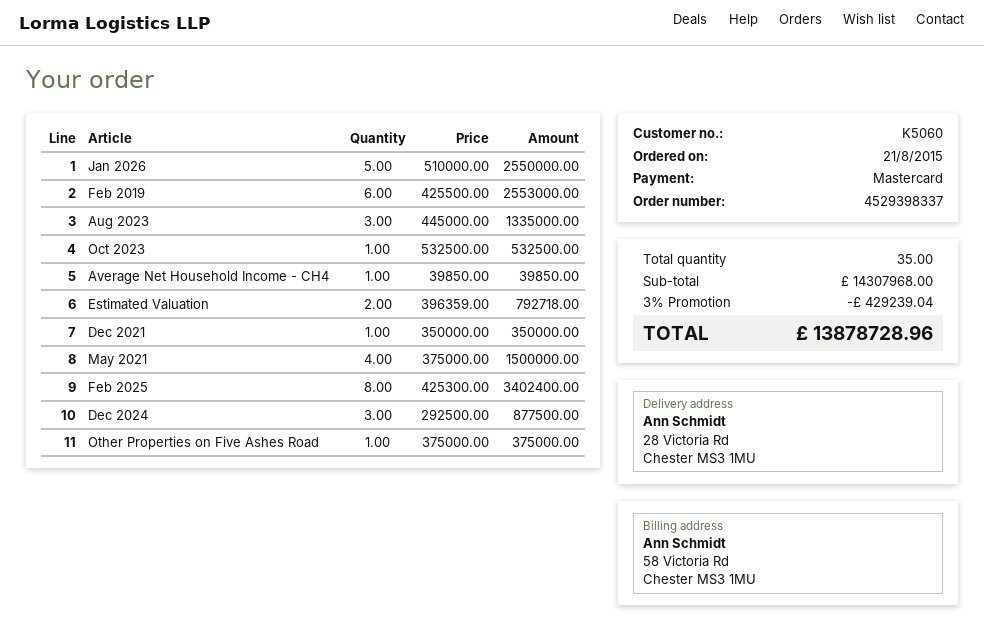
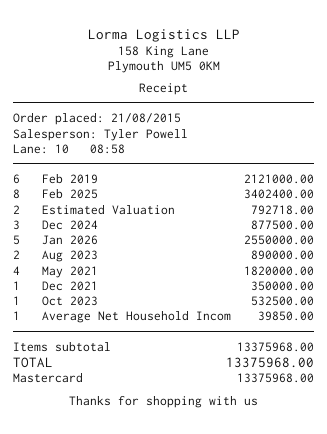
Feb 2019: 6 for 2553000.00 -> 6 for 2121000.00
Aug 2023: 3 for 1335000.00 -> 2 for 890000.00
May 2021: 4 for 1500000.00 -> 4 for 1820000.00
Other Properties on Five Ashes Road: 1 for 375000.00 -> none
subtotal: 14307968.00 -> 13375968.00
discount: 3% = 429239.04 -> none
total: 13878728.96 -> 13375968.00

